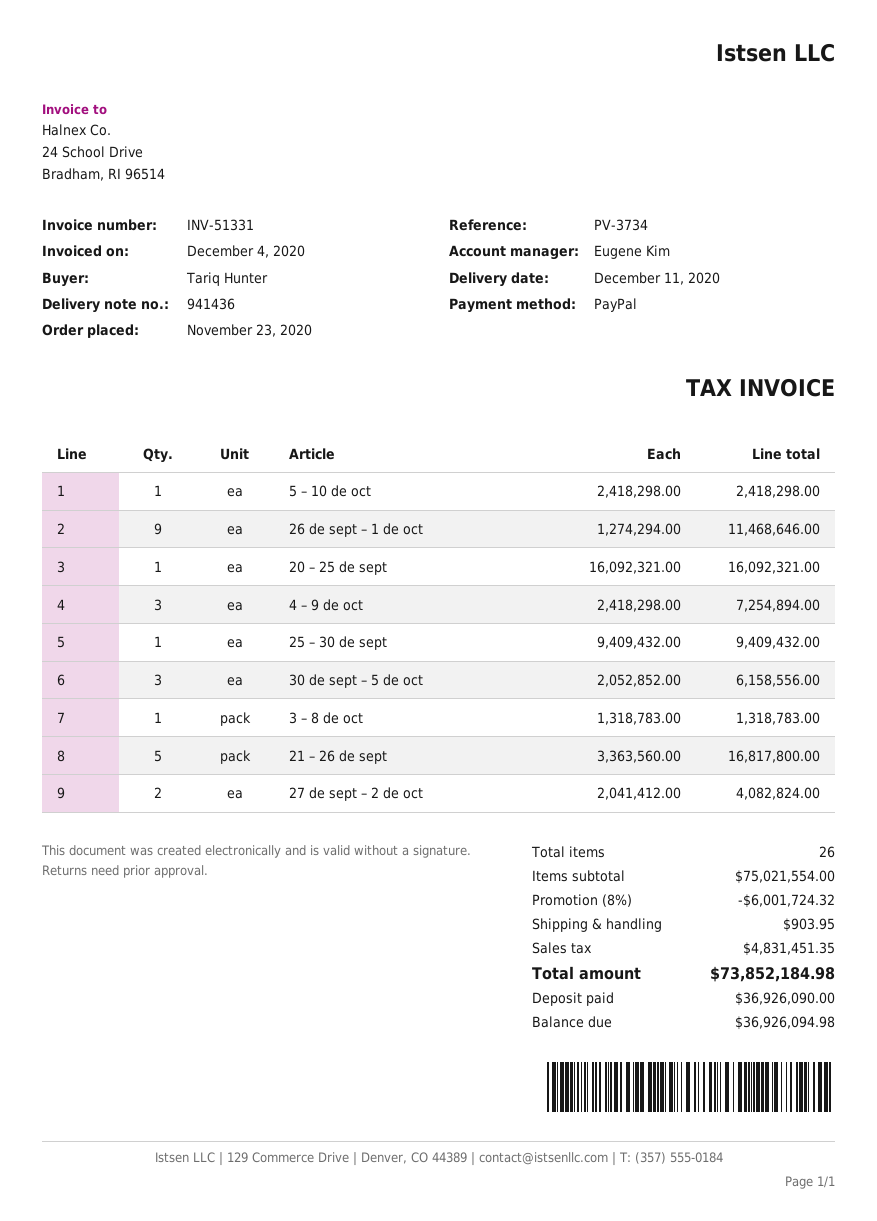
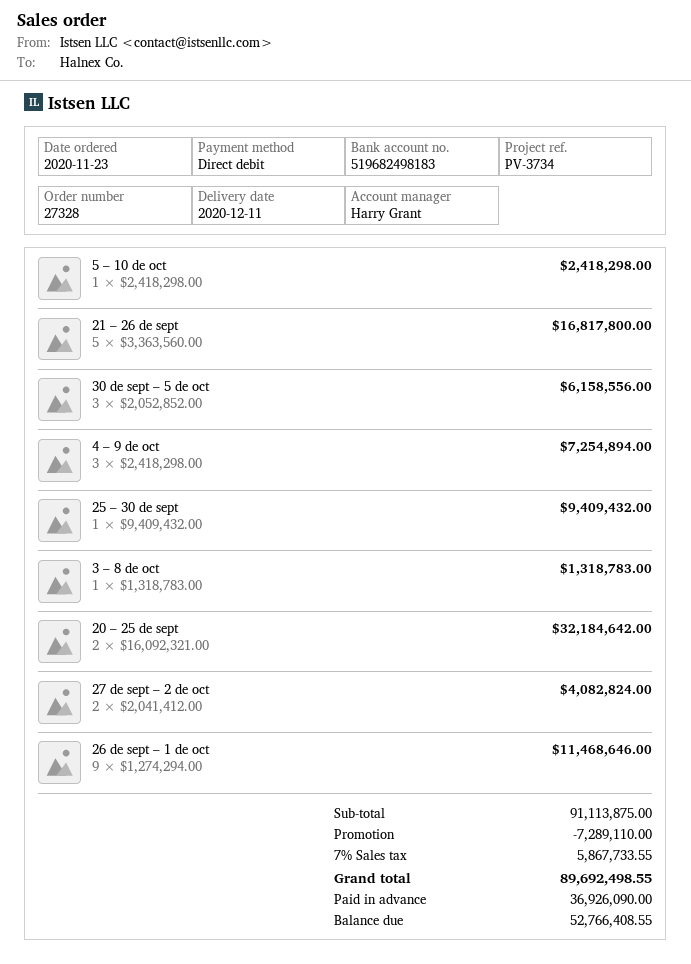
sales rep: Eugene Kim -> Harry Grant
payment method: PayPal -> direct debit
20 – 25 de sept: 1 x 16092321.00 = 16092321.00 -> 2 x 16092321.00 = 32184642.00
subtotal: 75021554.00 -> 91113875.00
discount: 6001724.32 -> 7289110.00
shipping: 903.95 -> none
tax: 4831451.35 -> 5867733.55
total: 73852184.98 -> 89692498.55
balance: 36926094.98 -> 52766408.55

